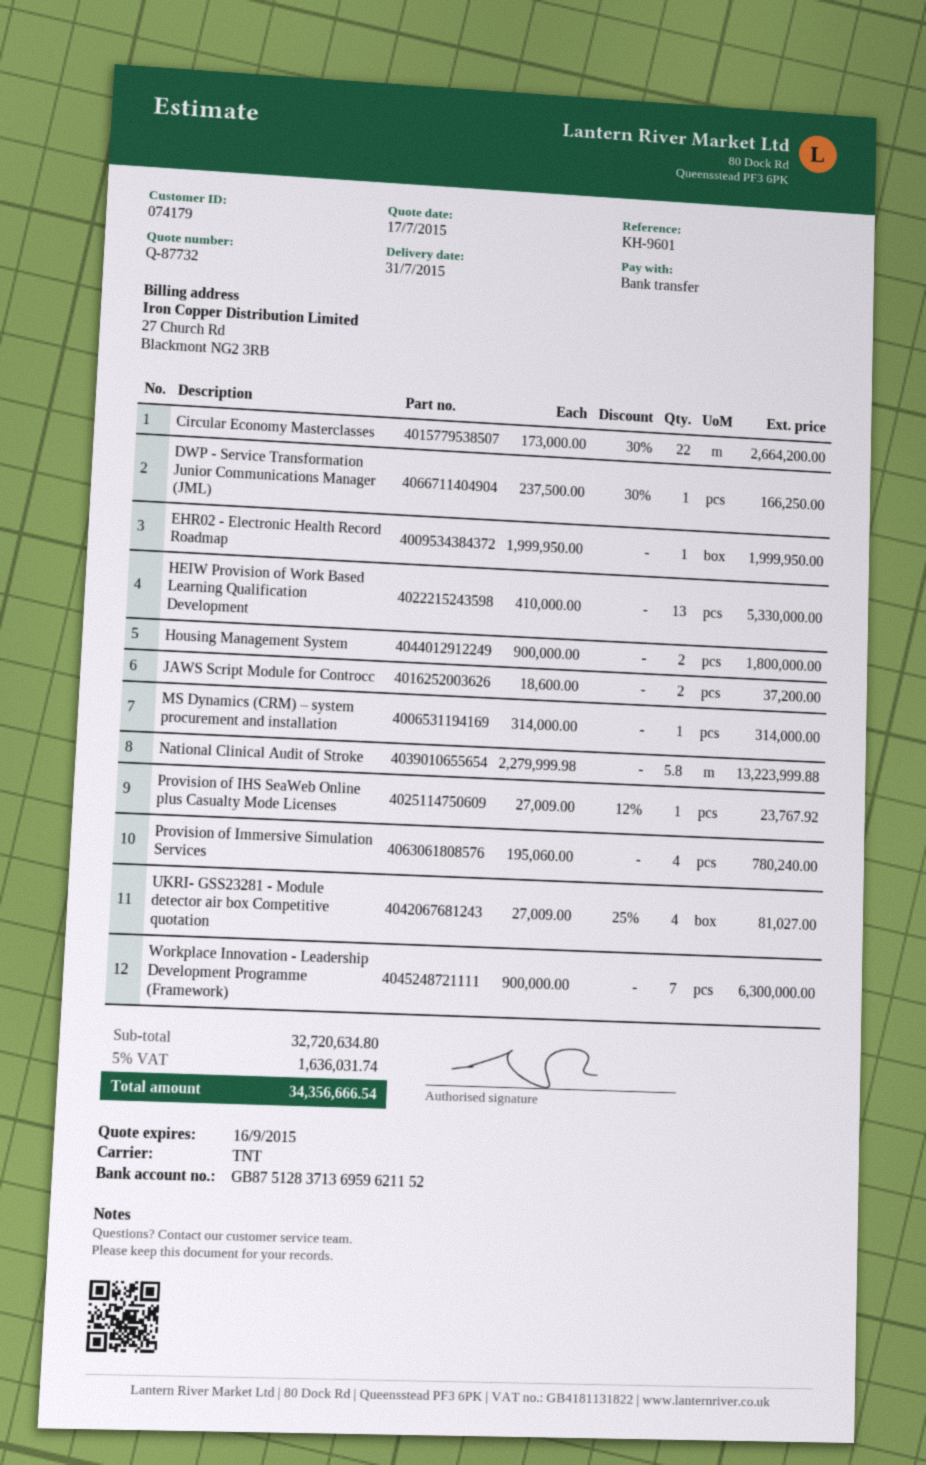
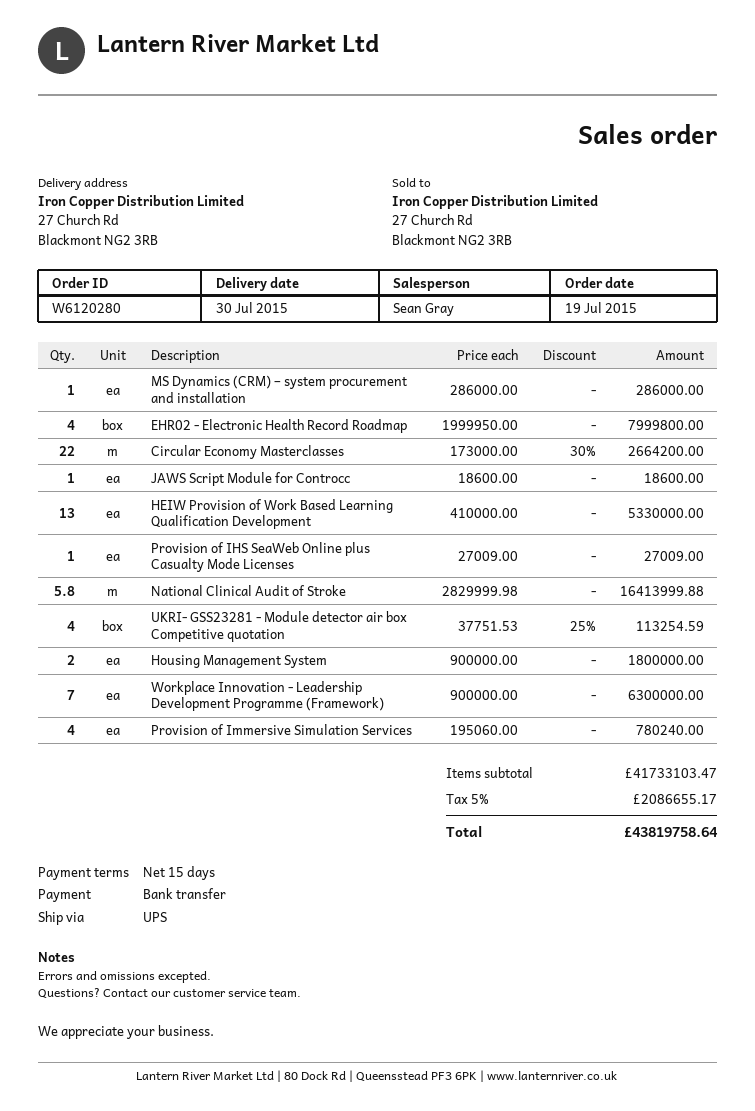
delivery date: 2015-07-31 -> 2015-07-30
shipping method: TNT -> UPS
DWP - Service Transformation Junior Communications Manager (JML): 1 x 237500.00 - 30% = 166250.00 -> none
EHR02 - Electronic Health Record Roadmap: 1 x 1999950.00 = 1999950.00 -> 4 x 1999950.00 = 7999800.00
JAWS Script Module for Controcc: 2 x 18600.00 = 37200.00 -> 1 x 18600.00 = 18600.00
MS Dynamics (CRM) – system procurement and installation: 1 x 314000.00 = 314000.00 -> 1 x 286000.00 = 286000.00
National Clinical Audit of Stroke: 5.8 x 2279999.98 = 13223999.88 -> 5.8 x 2829999.98 = 16413999.88
Provision of IHS SeaWeb Online plus Casualty Mode Licenses: 1 x 27009.00 - 12% = 23767.92 -> 1 x 27009.00 = 27009.00
UKRI- GSS23281 - Module detector air box Competitive quotation: 4 x 27009.00 - 25% = 81027.00 -> 4 x 37751.53 - 25% = 113254.59
subtotal: 32720634.80 -> 41733103.47
tax: 5% = 1636031.74 -> 5% = 2086655.17
total: 34356666.54 -> 43819758.64

